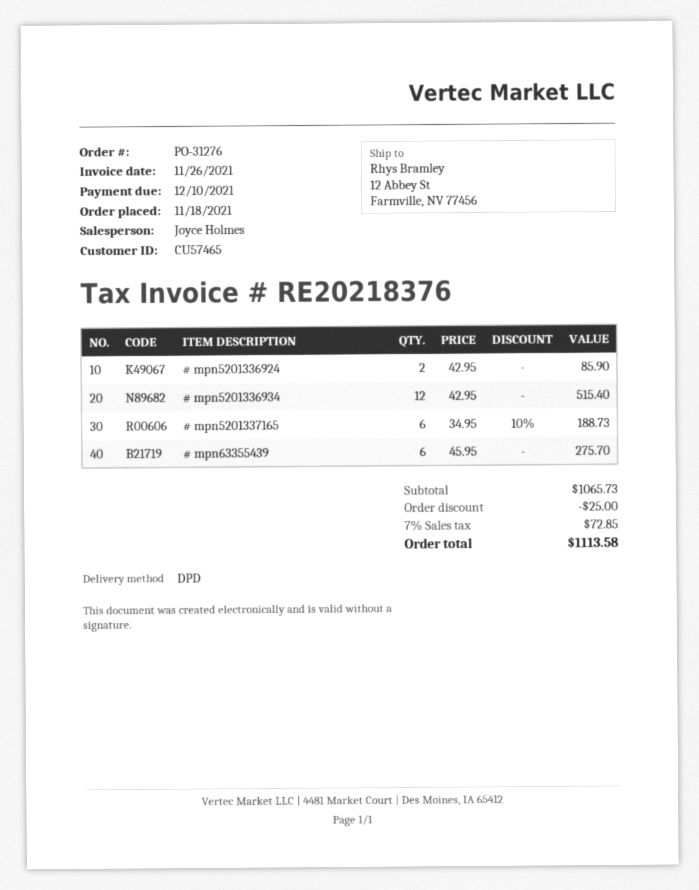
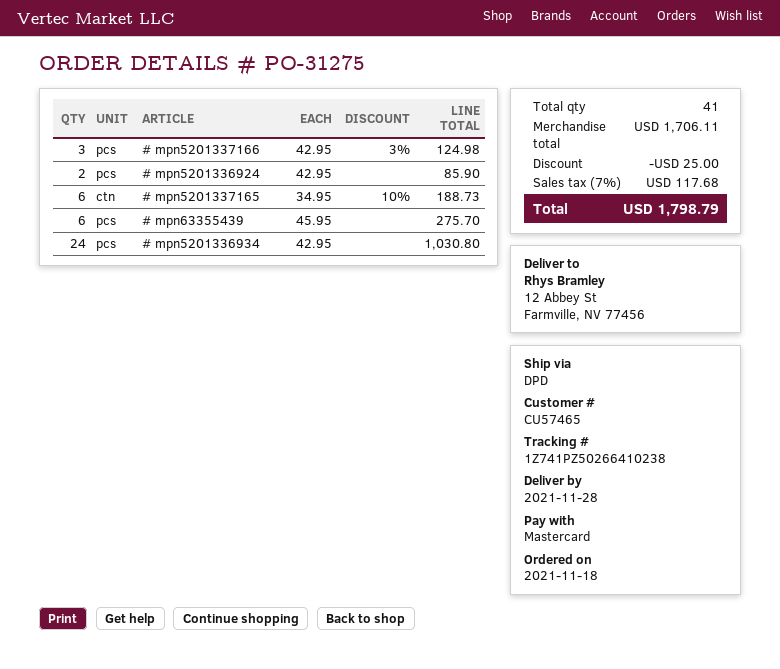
order number: PO-31276 -> PO-31275
# mpn5201336934: 12 x 42.95 = 515.40 -> 24 x 42.95 = 1030.80
# mpn5201337166: none -> 3 x 42.95 - 3% = 124.98
subtotal: 1065.73 -> 1706.11
tax: 7% = 72.85 -> 7% = 117.68
total: 1113.58 -> 1798.79

